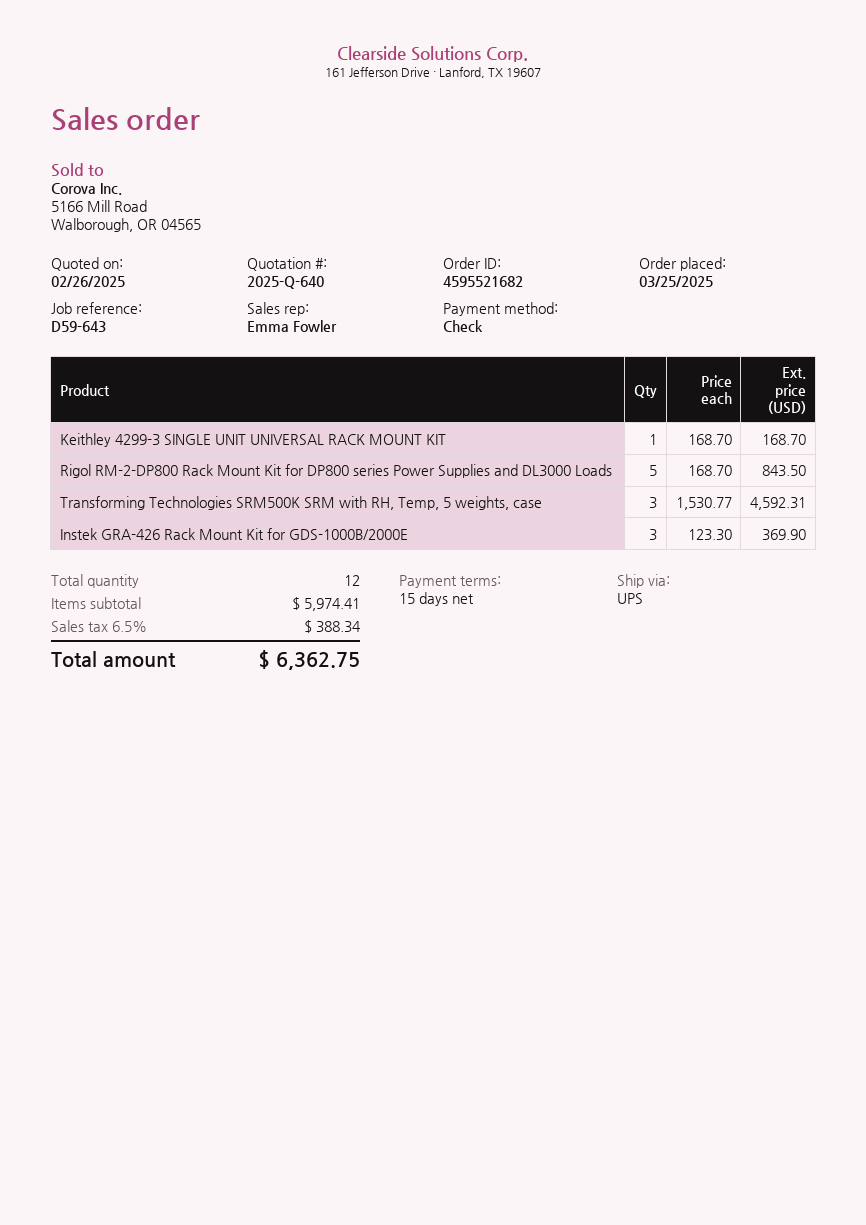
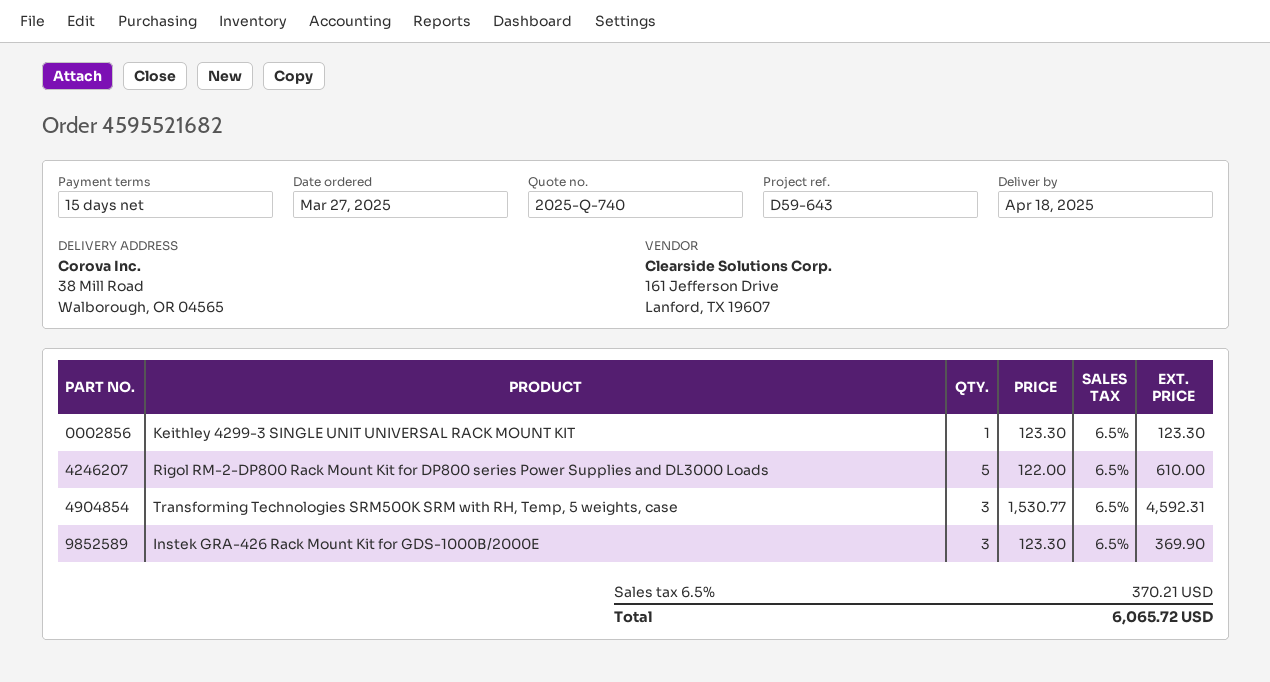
quote number: 2025-Q-640 -> 2025-Q-740
order date: 2025-03-25 -> 2025-03-27
Keithley 4299-3 SINGLE UNIT UNIVERSAL RACK MOUNT KIT: 1 x 168.70 = 168.70 -> 1 x 123.30 = 123.30
Rigol RM-2-DP800 Rack Mount Kit for DP800 series Power Supplies and DL3000 Loads: 5 x 168.70 = 843.50 -> 5 x 122.00 = 610.00
tax: 6.5% = 388.34 -> 6.5% = 370.21
total: 6362.75 -> 6065.72

